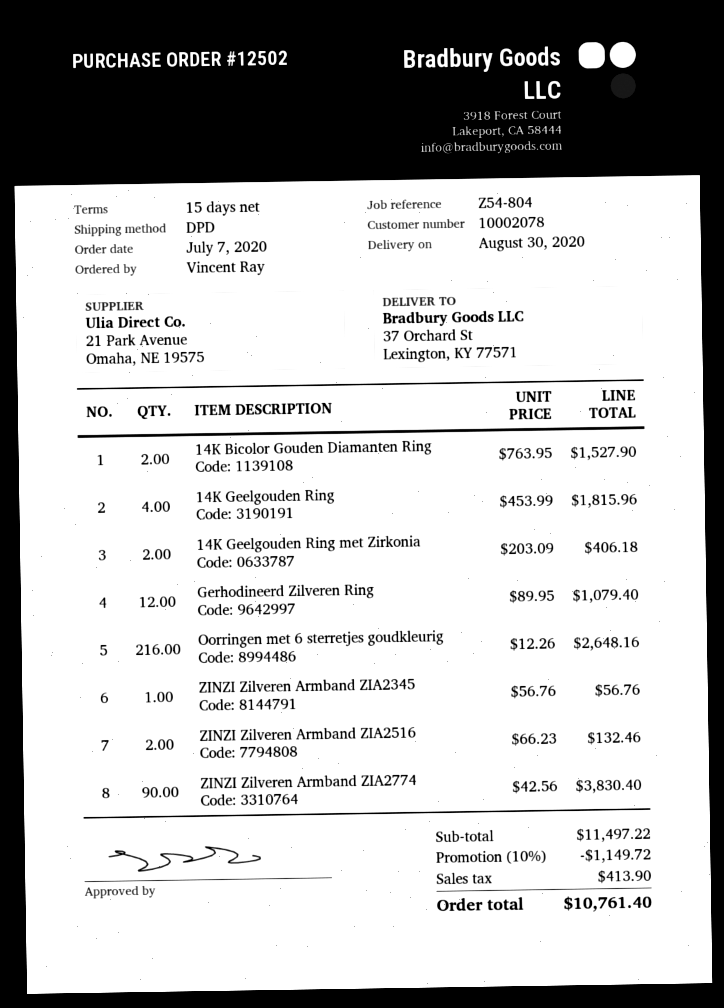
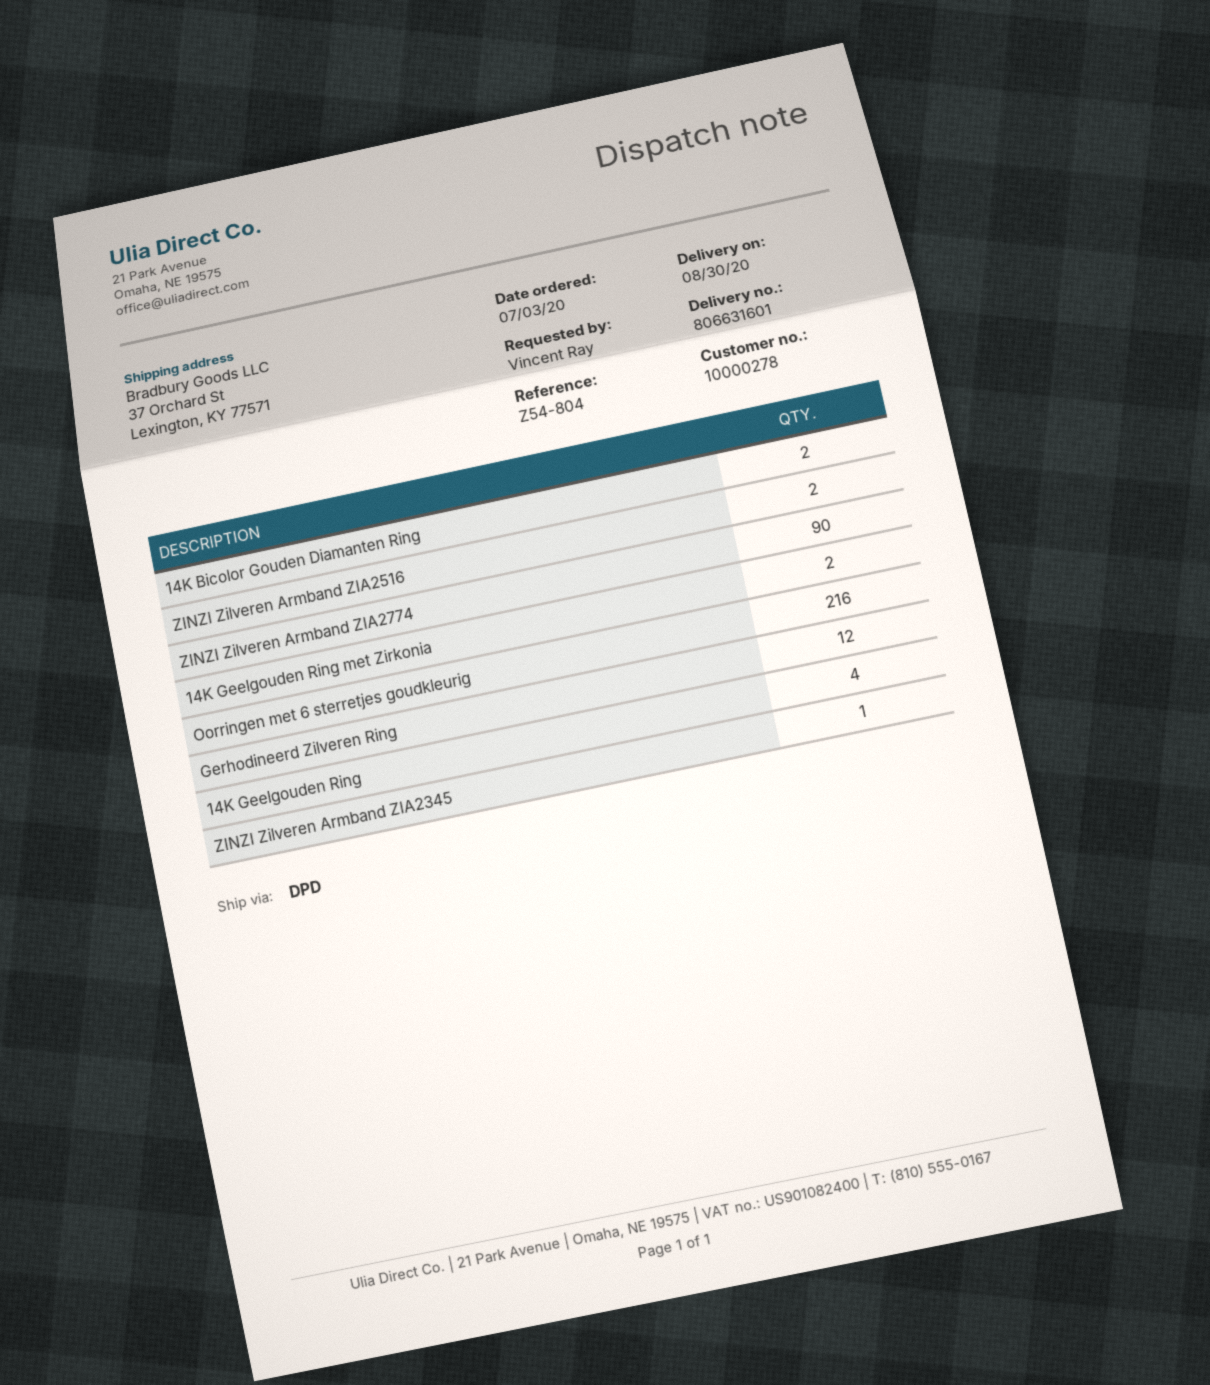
order date: 2020-07-07 -> 2020-07-03
customer number: 10002078 -> 10000278

